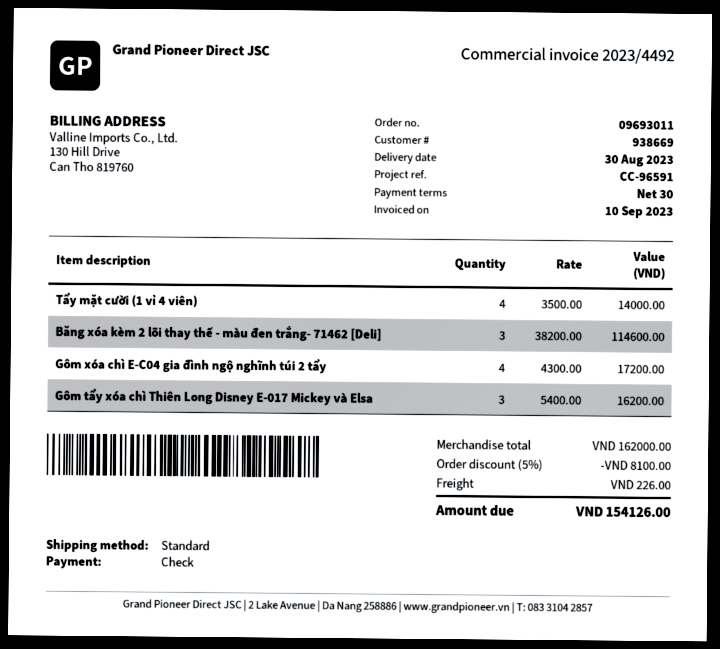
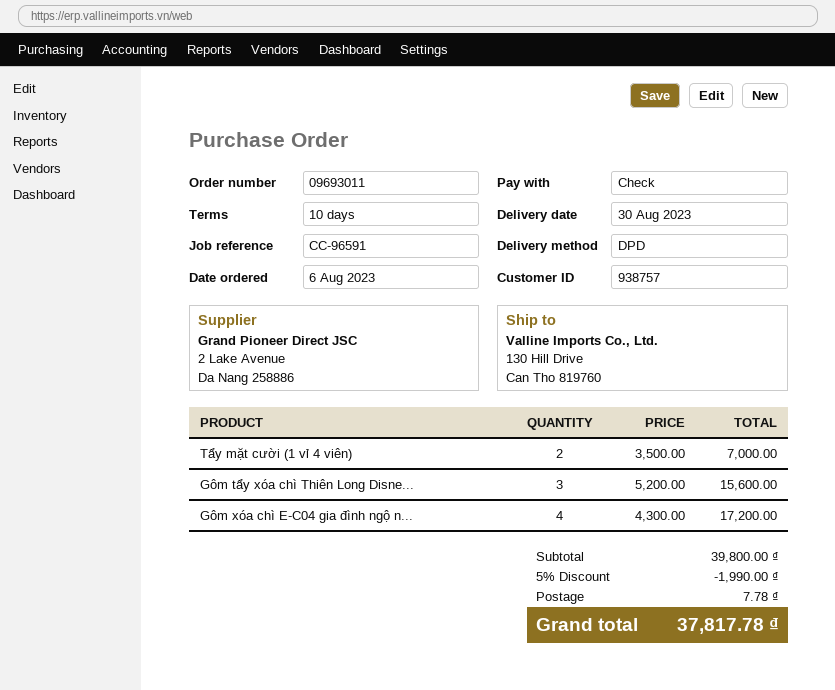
payment terms: 30 days -> 10 days
customer number: 938669 -> 938757
shipping method: standard -> DPD
Tẩy mặt cười (1 vỉ 4 viên): 4 x 3500.00 = 14000.00 -> 2 x 3500.00 = 7000.00
Băng xóa kèm 2 lõi thay thế - màu đen trắng- 71462 [Deli]: 3 x 38200.00 = 114600.00 -> none
Gôm tẩy xóa chì Thiên Long Disney E-017 Mickey và Elsa: 3 x 5400.00 = 16200.00 -> 3 x 5200.00 = 15600.00
subtotal: 162000.00 -> 39800.00
discount: 5% = 8100.00 -> 5% = 1990.00
shipping: 226.00 -> 7.78
total: 154126.00 -> 37817.78

